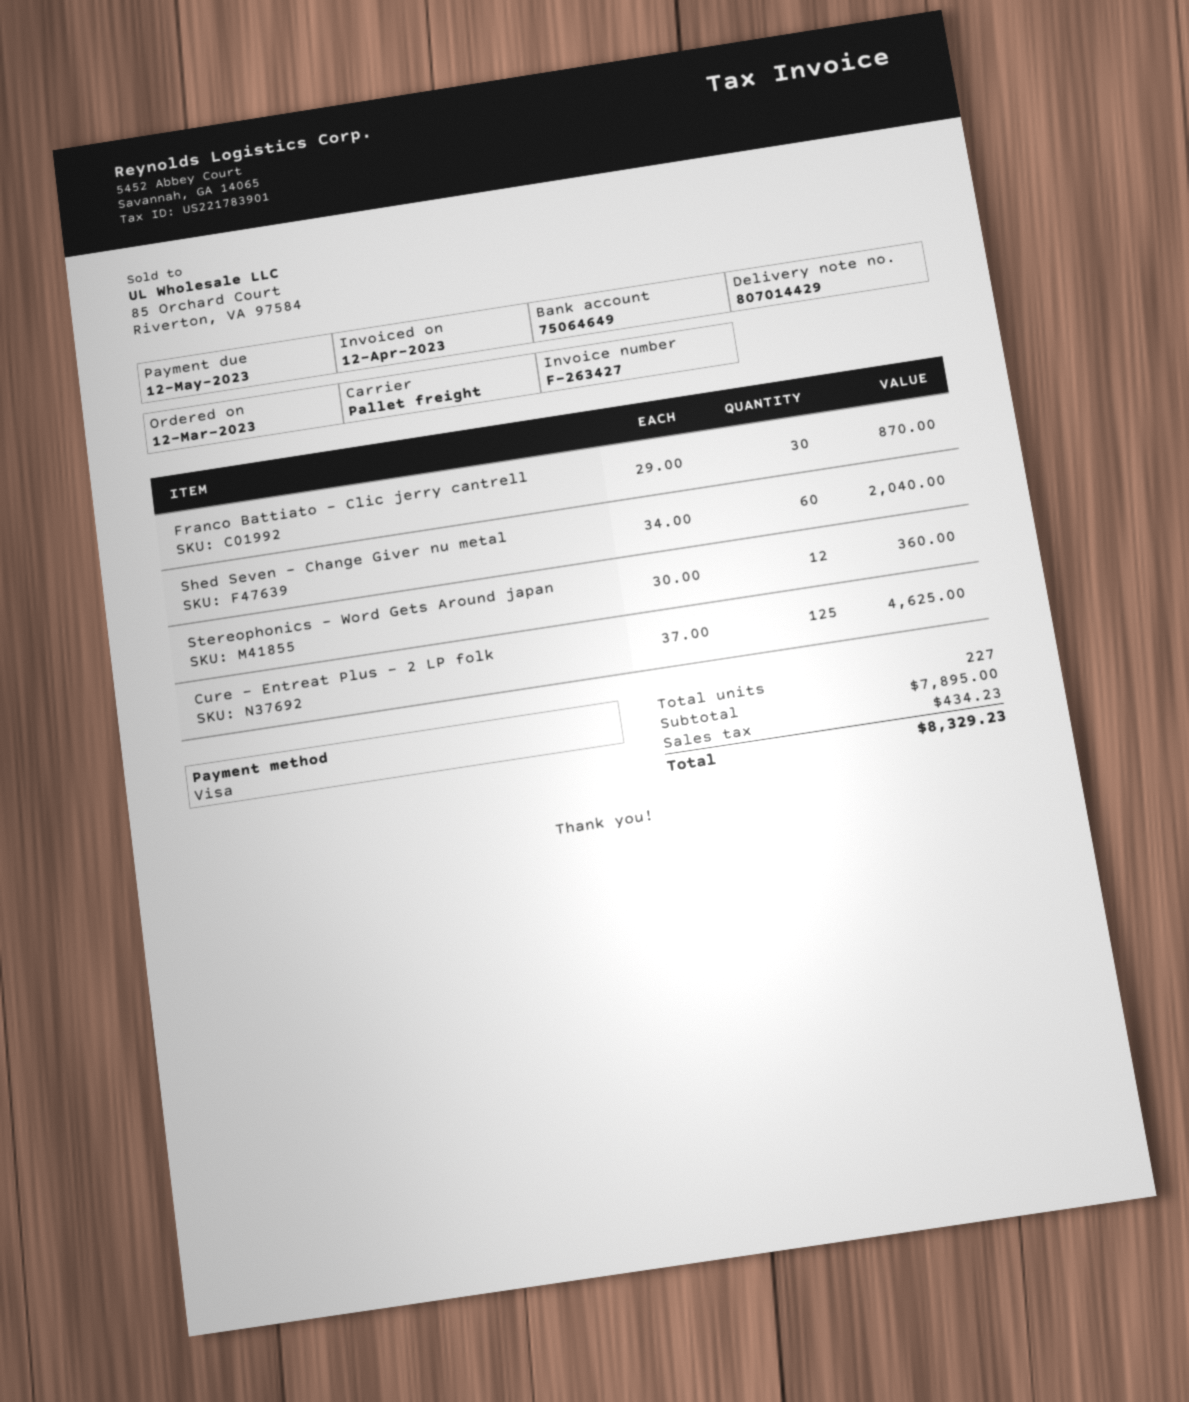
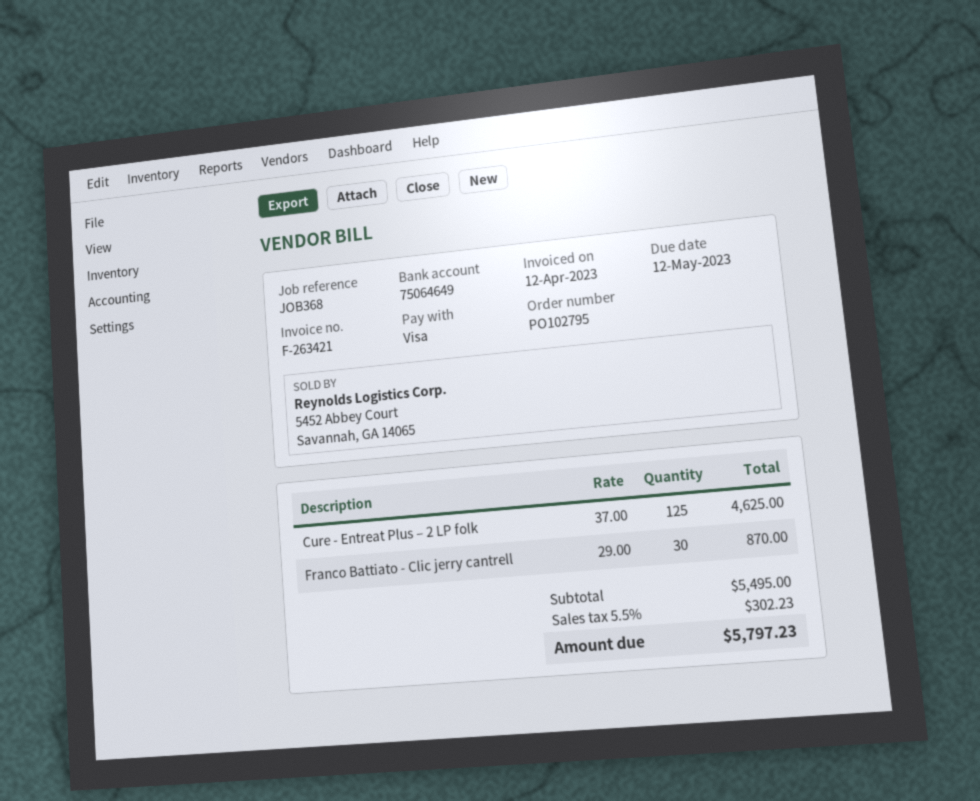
invoice number: F-263427 -> F-263421
Shed Seven - Change Giver nu metal: 60 x 34.00 = 2040.00 -> none
Stereophonics - Word Gets Around japan: 12 x 30.00 = 360.00 -> none
subtotal: 7895.00 -> 5495.00
tax: 434.23 -> 302.23
total: 8329.23 -> 5797.23

